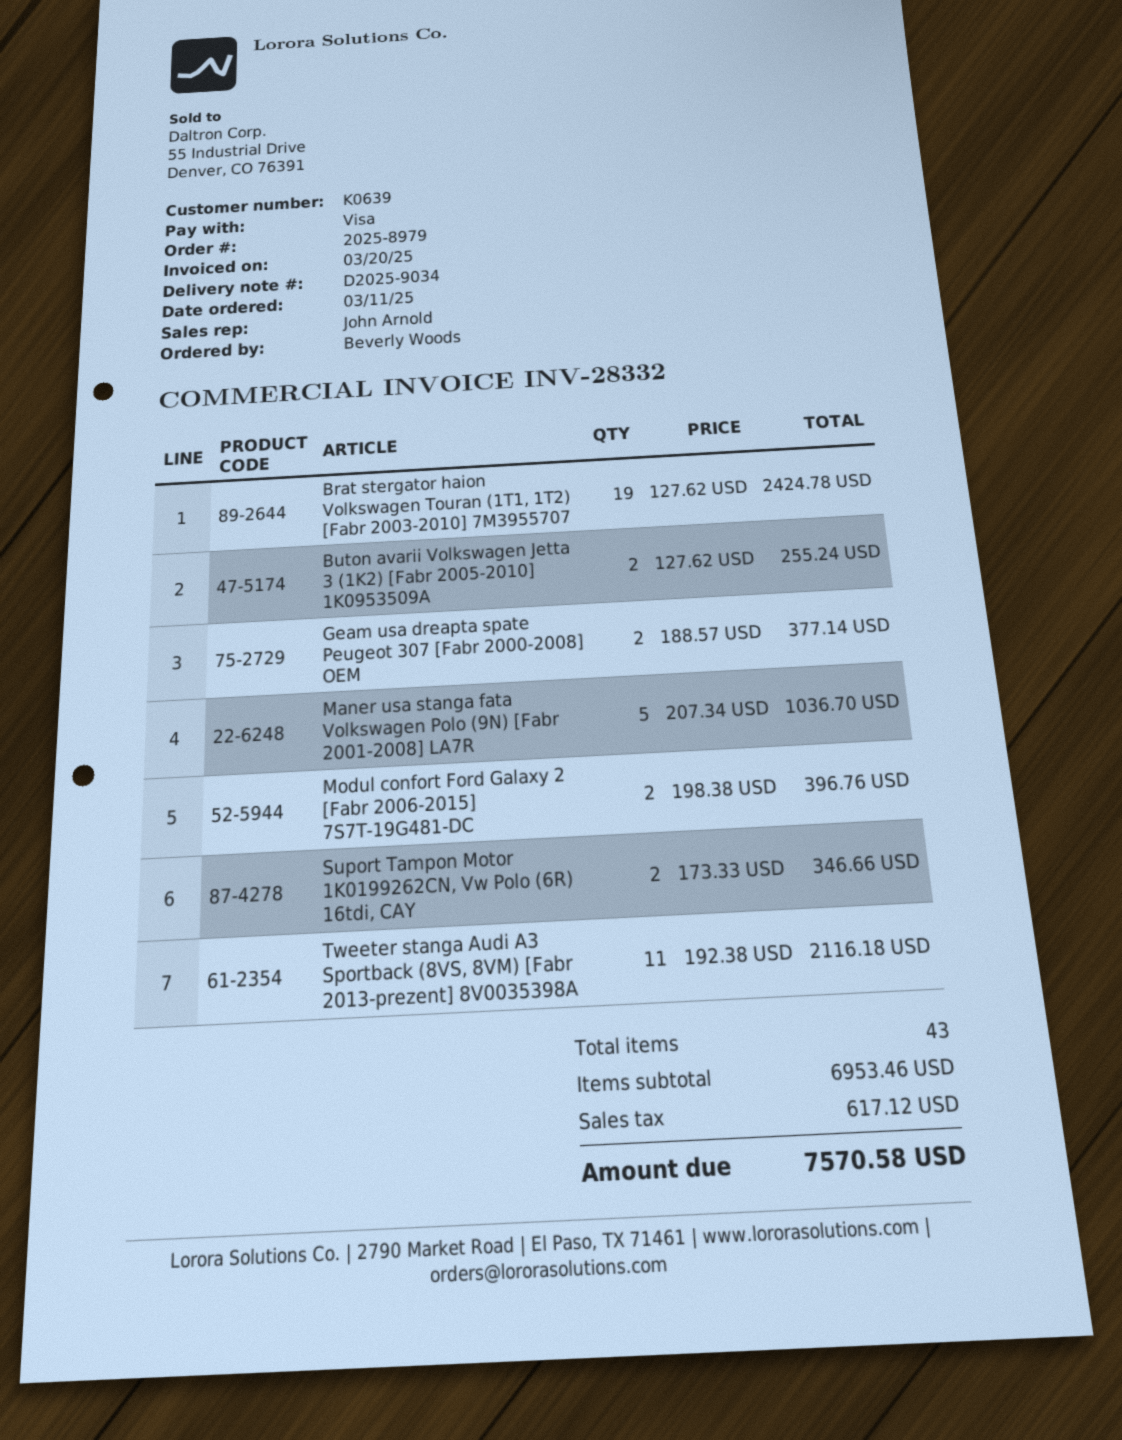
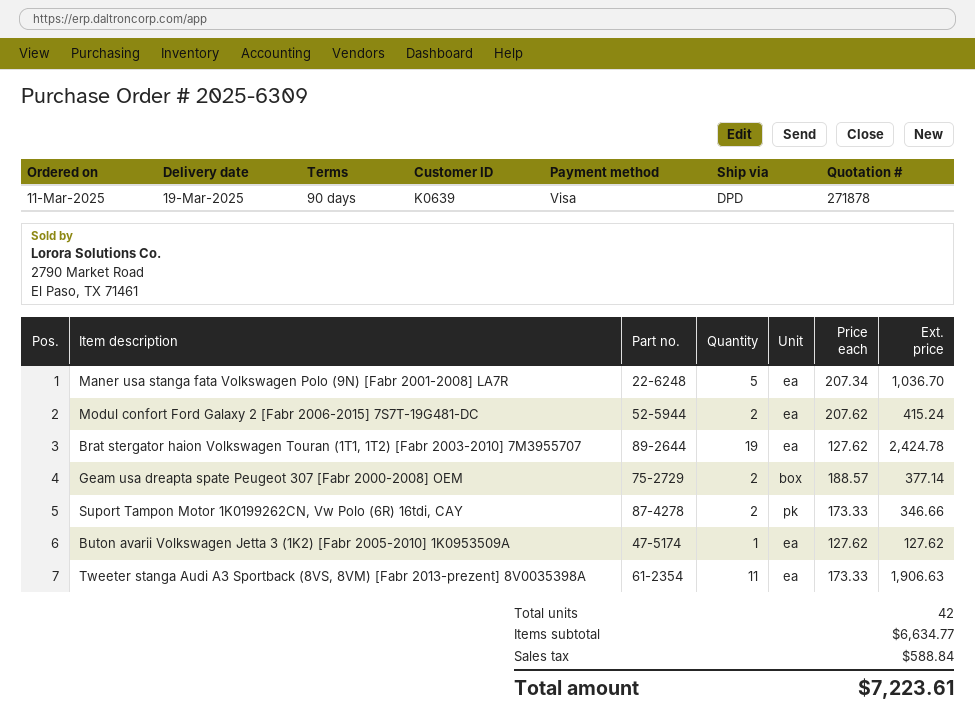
order number: 2025-8979 -> 2025-6309
Buton avarii Volkswagen Jetta 3 (1K2) [Fabr 2005-2010] 1K0953509A: 2 x 127.62 = 255.24 -> 1 x 127.62 = 127.62
Modul confort Ford Galaxy 2 [Fabr 2006-2015] 7S7T-19G481-DC: 2 x 198.38 = 396.76 -> 2 x 207.62 = 415.24
Tweeter stanga Audi A3 Sportback (8VS, 8VM) [Fabr 2013-prezent] 8V0035398A: 11 x 192.38 = 2116.18 -> 11 x 173.33 = 1906.63
total quantity: 43 -> 42
subtotal: 6953.46 -> 6634.77
tax: 617.12 -> 588.84
total: 7570.58 -> 7223.61

